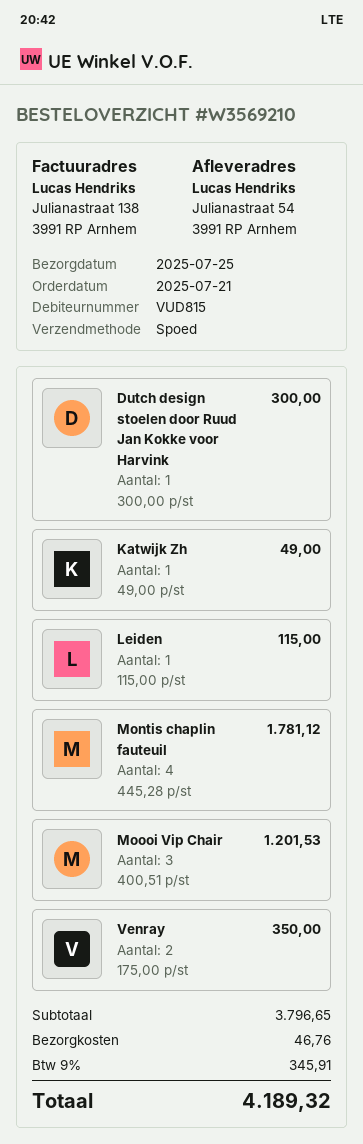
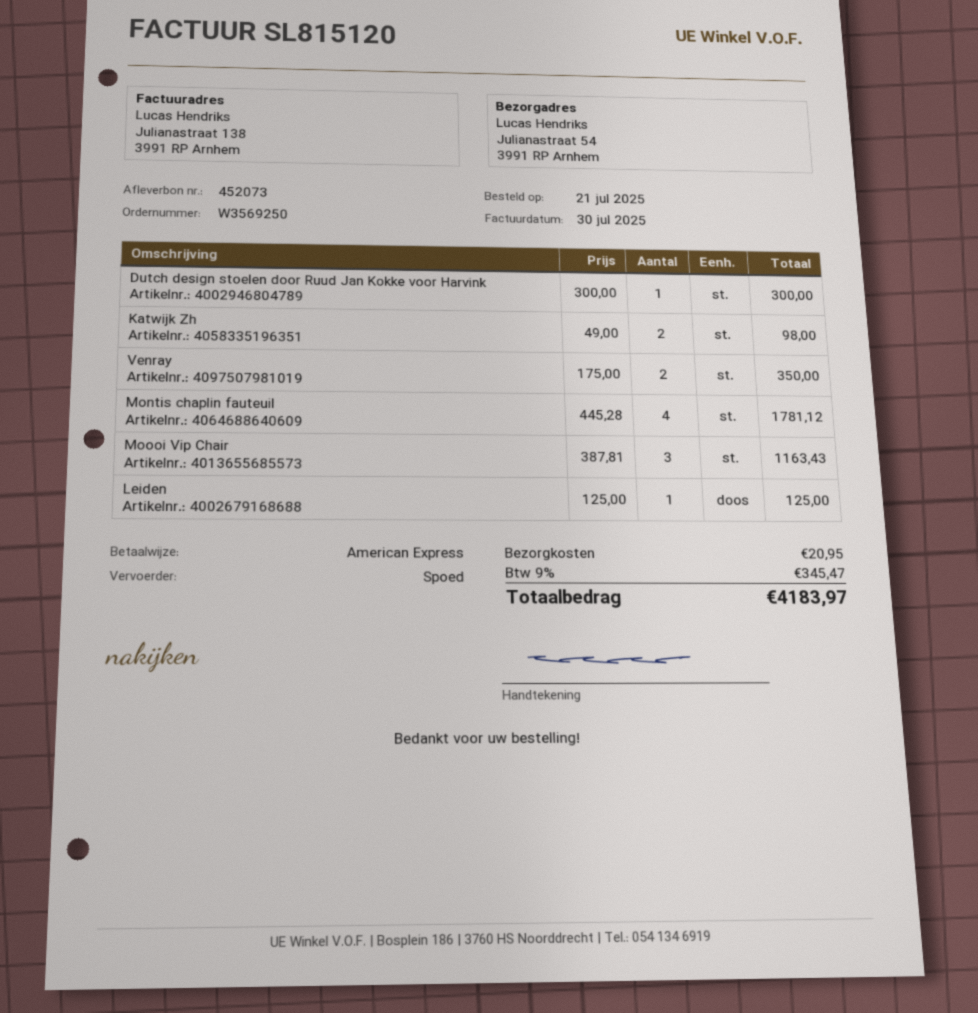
order number: W3569210 -> W3569250
Katwijk Zh: 1 x 49.00 = 49.00 -> 2 x 49.00 = 98.00
Leiden: 1 x 115.00 = 115.00 -> 1 x 125.00 = 125.00
Moooi Vip Chair: 3 x 400.51 = 1201.53 -> 3 x 387.81 = 1163.43
shipping: 46.76 -> 20.95
tax: 9% = 345.91 -> 9% = 345.47
total: 4189.32 -> 4183.97

